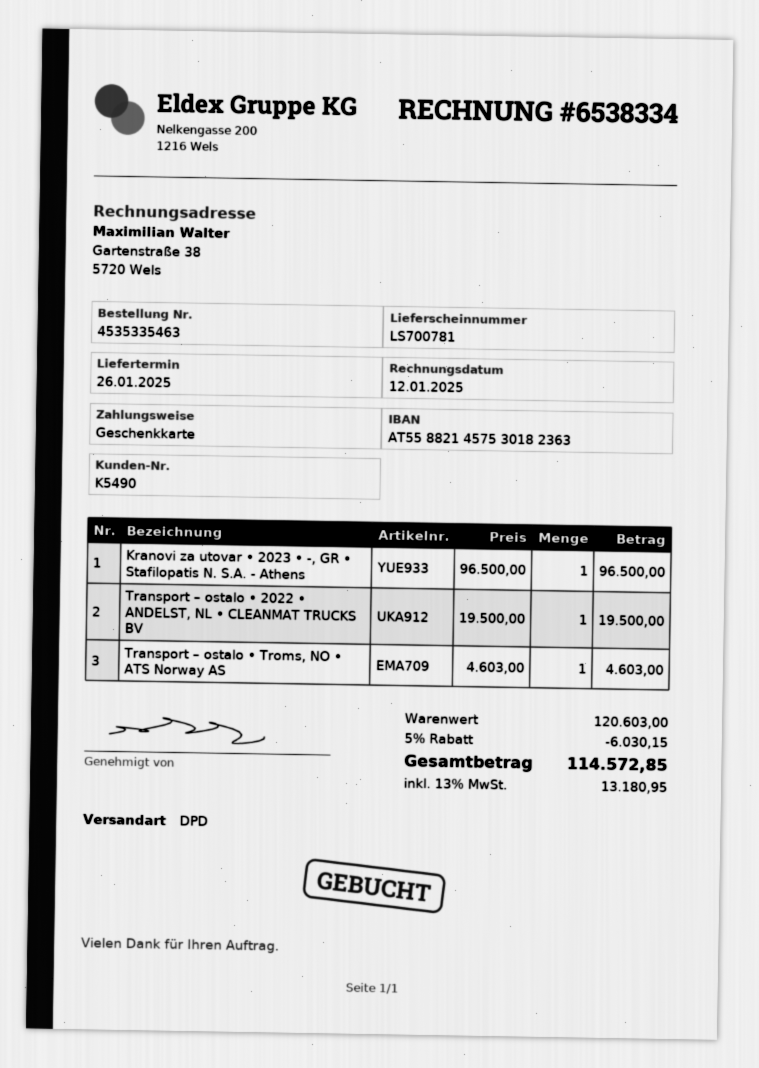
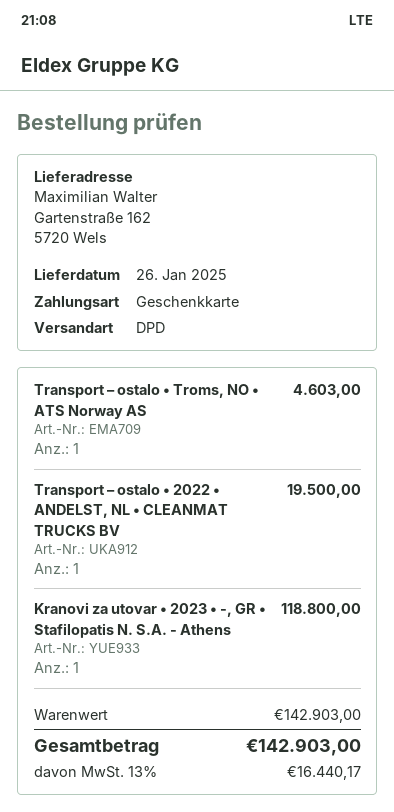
Kranovi za utovar • 2023 • -, GR • Stafilopatis N. S.A. - Athens: 1 for 96500.00 -> 1 for 118800.00
subtotal: 120603.00 -> 142903.00
discount: 5% = 6030.15 -> none
tax: 13% = 13180.95 -> 13% = 16440.17
total: 114572.85 -> 142903.00

